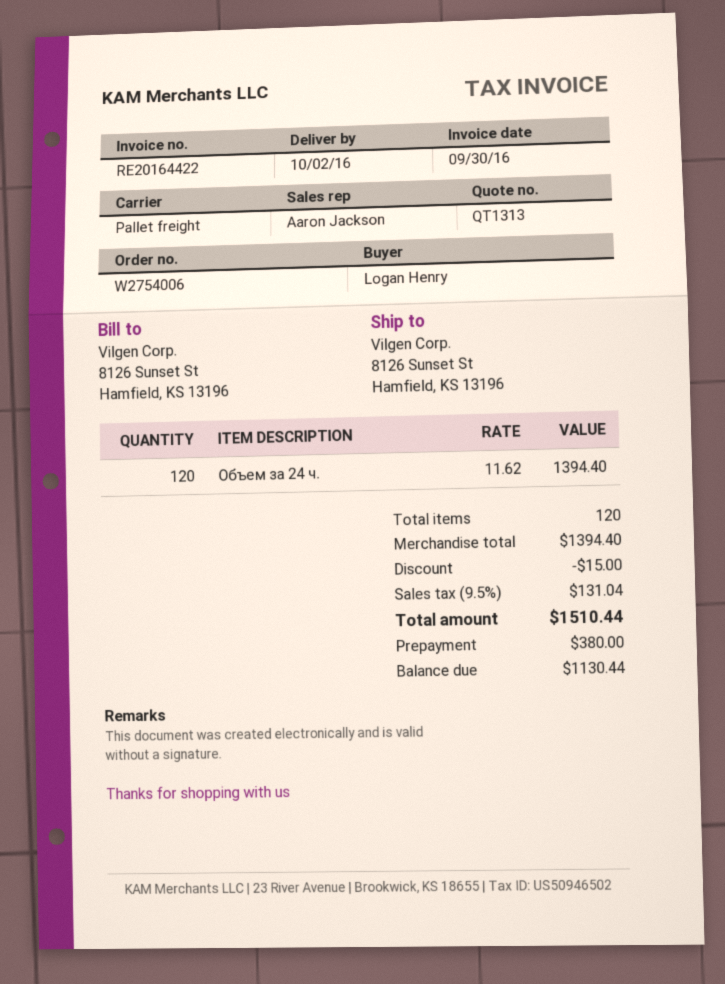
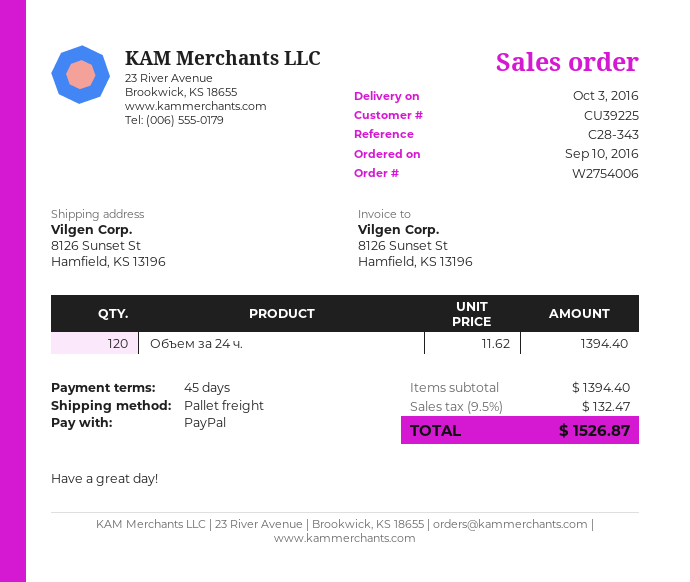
delivery date: 2016-10-02 -> 2016-10-03
discount: 15.00 -> none
tax: 9.5% = 131.04 -> 9.5% = 132.47
total: 1510.44 -> 1526.87

